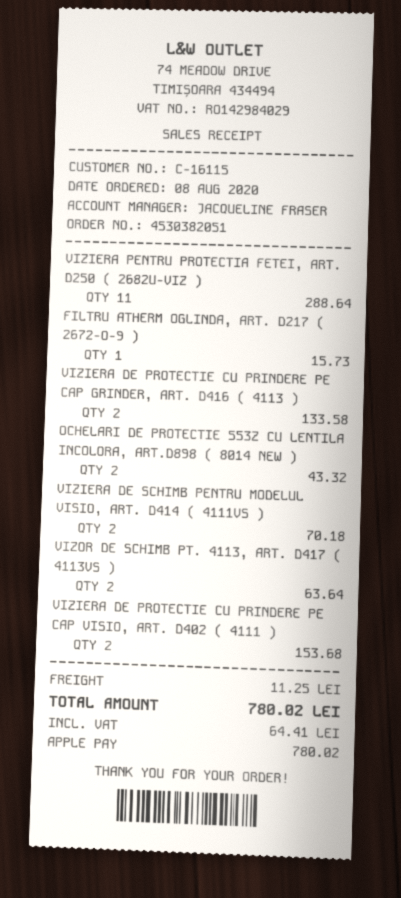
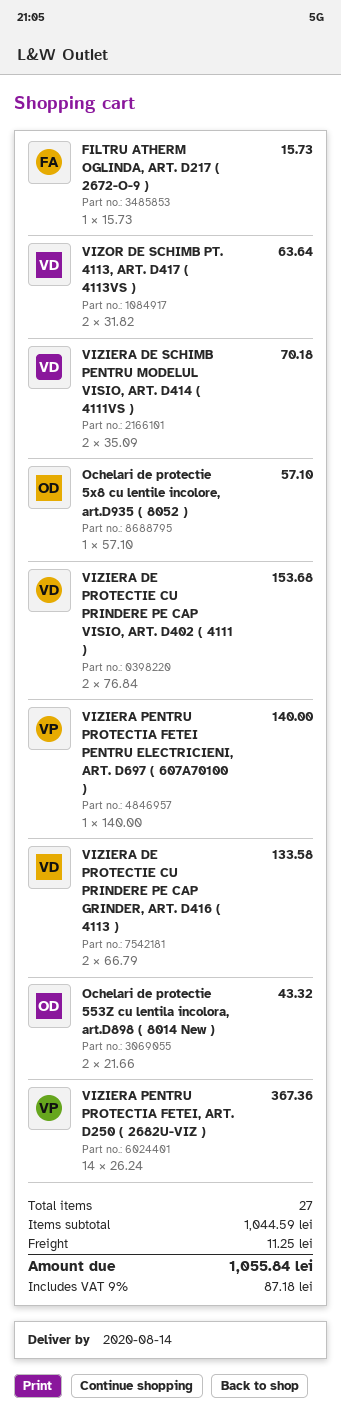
VIZIERA PENTRU PROTECTIA FETEI, ART. D250 ( 2682U-VIZ ): 11 for 288.64 -> 14 for 367.36
Ochelari de protectie 5x8 cu lentile incolore, art.D935 ( 8052 ): none -> 1 for 57.10
VIZIERA PENTRU PROTECTIA FETEI PENTRU ELECTRICIENI, ART. D697 ( 607A70100 ): none -> 1 for 140.00
tax: 64.41 -> 87.18
total: 780.02 -> 1055.84

